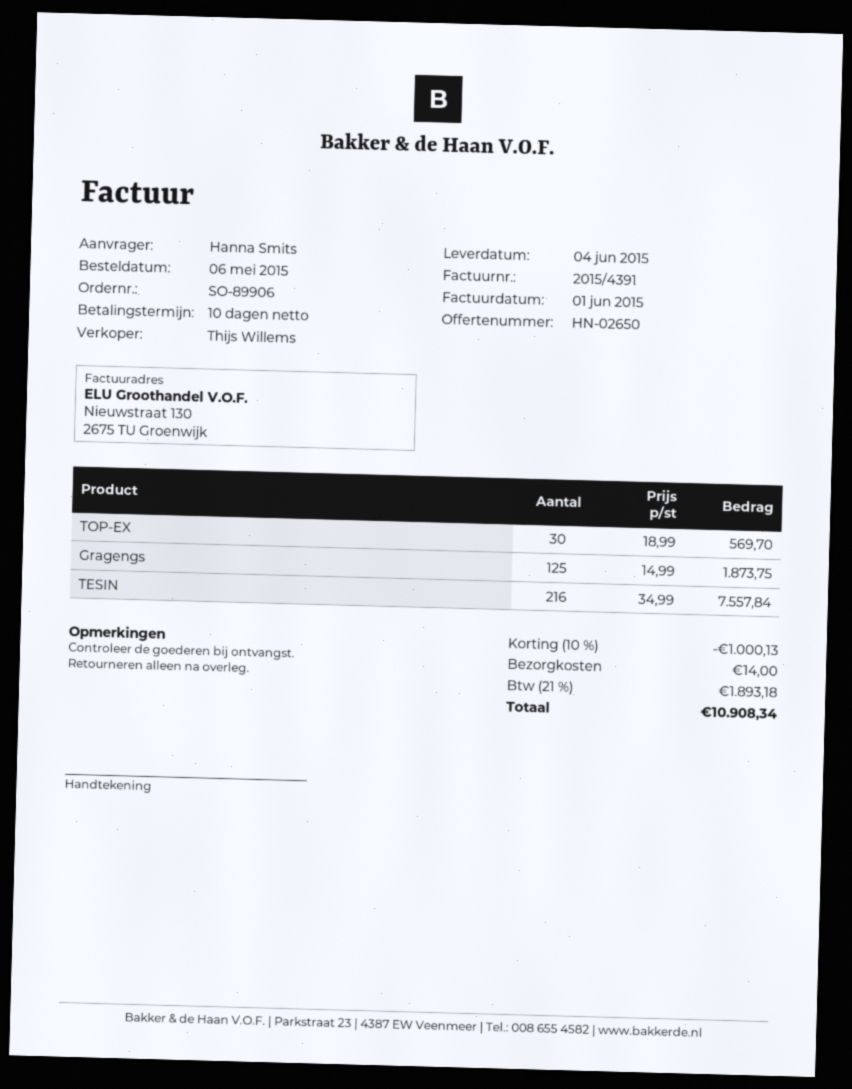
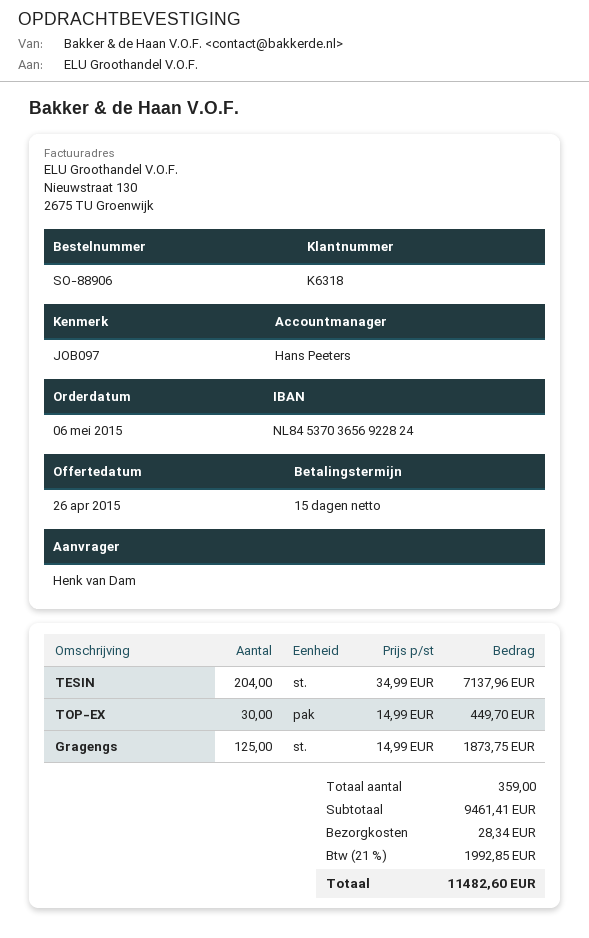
order number: SO-89906 -> SO-88906
payment terms: 10 days -> 15 days
ordered by: Hanna Smits -> Henk van Dam
sales rep: Thijs Willems -> Hans Peeters
TOP-EX: 30 x 18.99 = 569.70 -> 30 x 14.99 = 449.70
TESIN: 216 x 34.99 = 7557.84 -> 204 x 34.99 = 7137.96
discount: 10% = 1000.13 -> none
shipping: 14.00 -> 28.34
tax: 21% = 1893.18 -> 21% = 1992.85
total: 10908.34 -> 11482.60

